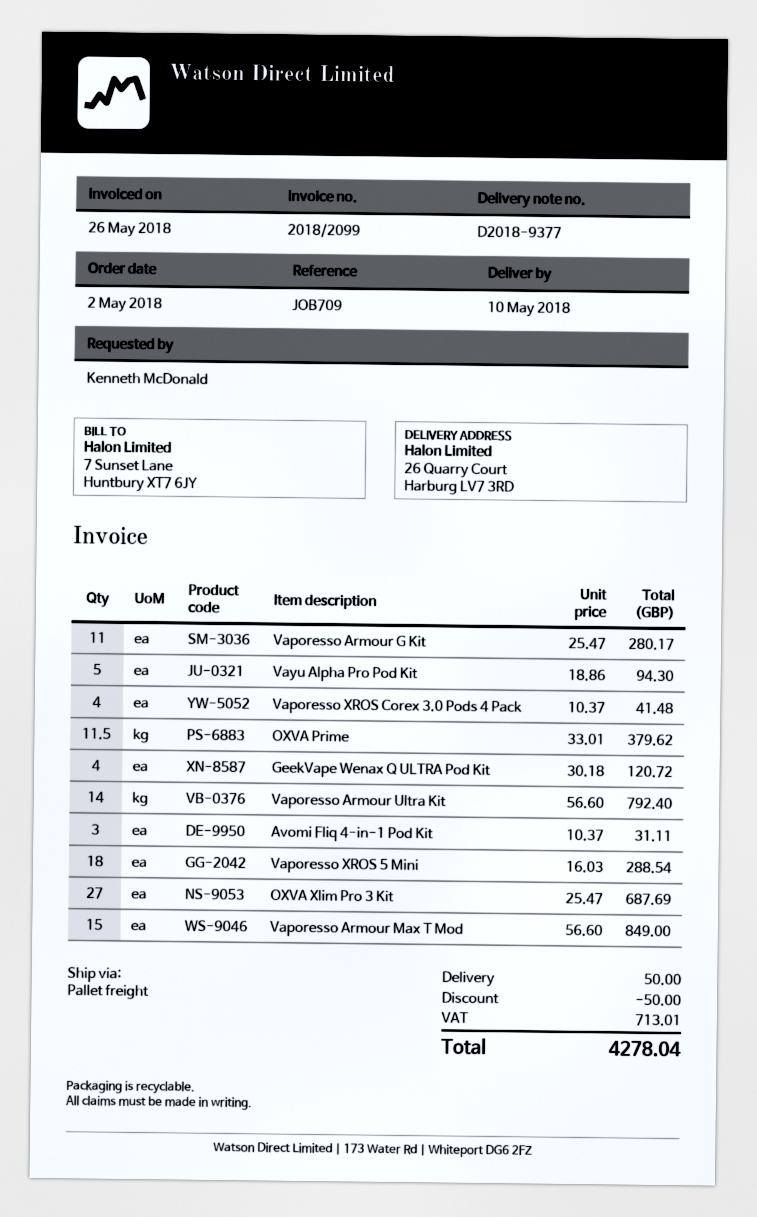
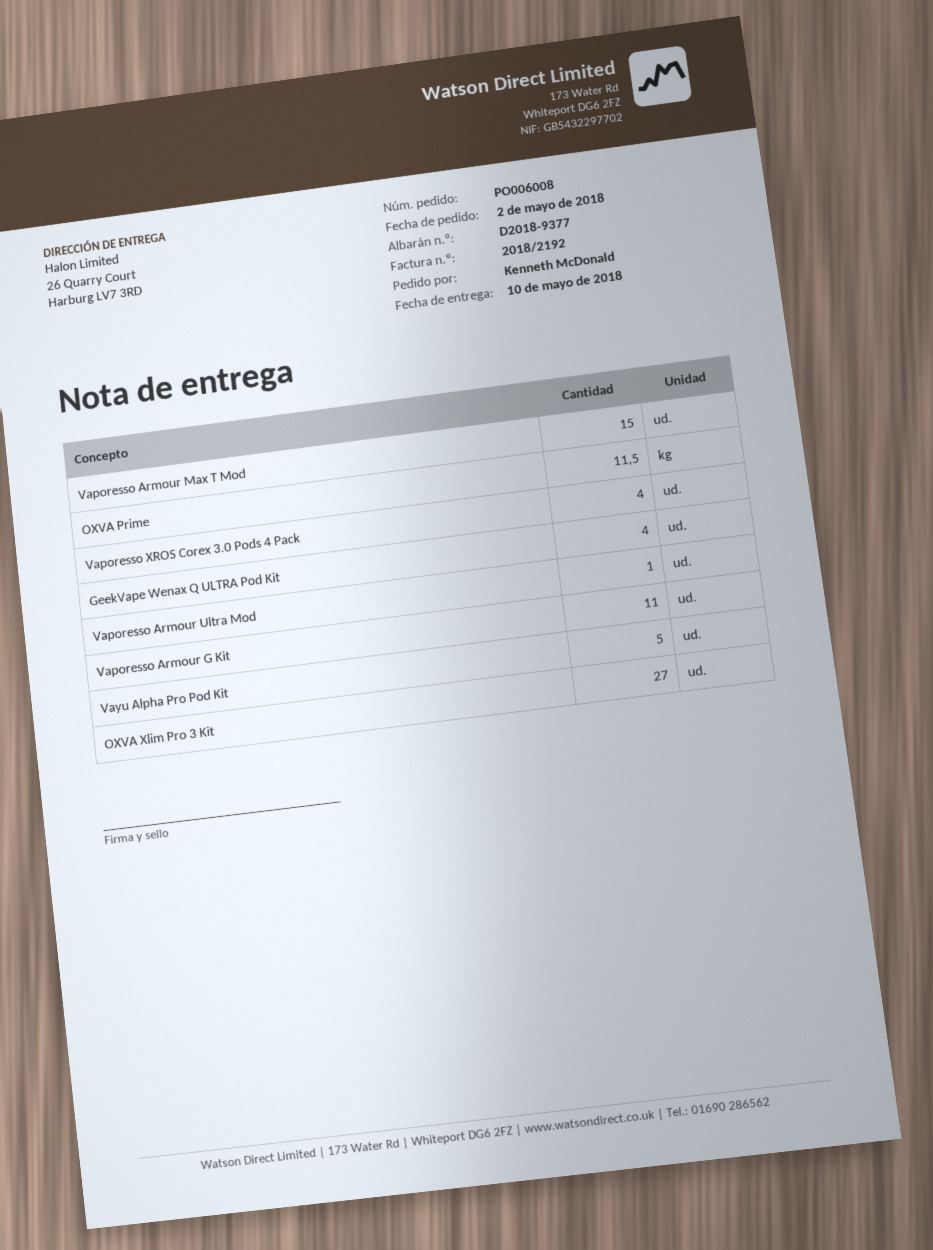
invoice number: 2018/2099 -> 2018/2192
Vaporesso Armour Ultra Kit: 14 -> none
Avomi Fliq 4-in-1 Pod Kit: 3 -> none
Vaporesso XROS 5 Mini: 18 -> none
Vaporesso Armour Ultra Mod: none -> 1

